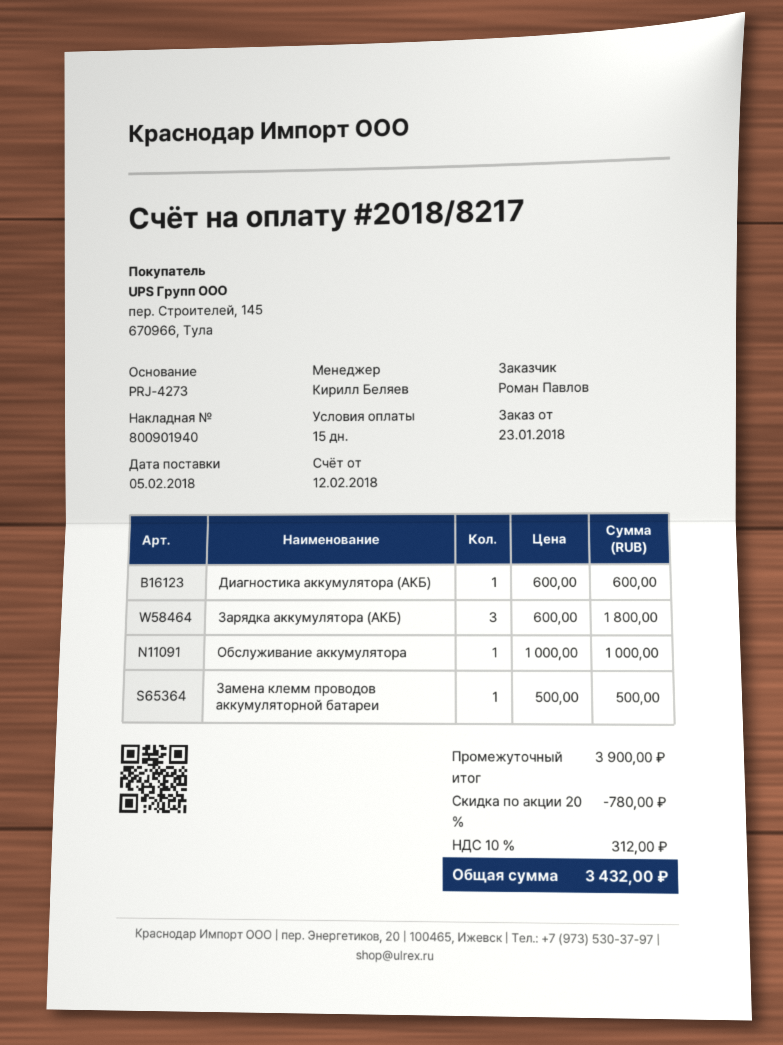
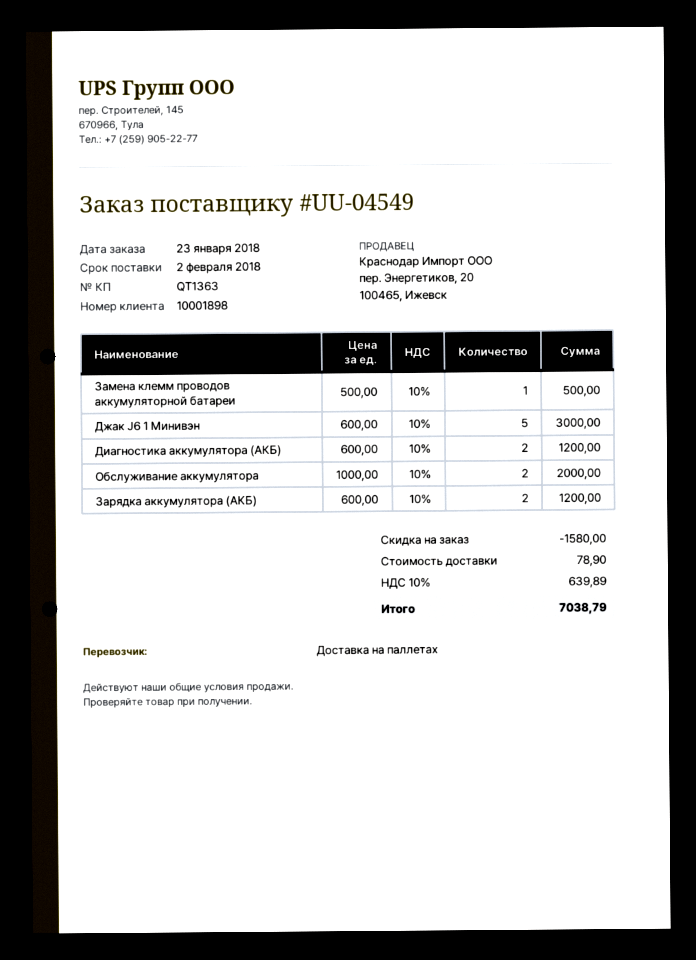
delivery date: 2018-02-05 -> 2018-02-02
Диагностика аккумулятора (АКБ): 1 x 600.00 = 600.00 -> 2 x 600.00 = 1200.00
Зарядка аккумулятора (АКБ): 3 x 600.00 = 1800.00 -> 2 x 600.00 = 1200.00
Обслуживание аккумулятора: 1 x 1000.00 = 1000.00 -> 2 x 1000.00 = 2000.00
Джак J6 1 Минивэн: none -> 5 x 600.00 = 3000.00
discount: 780.00 -> 1580.00
shipping: none -> 78.90
tax: 10% = 312.00 -> 10% = 639.89
total: 3432.00 -> 7038.79

